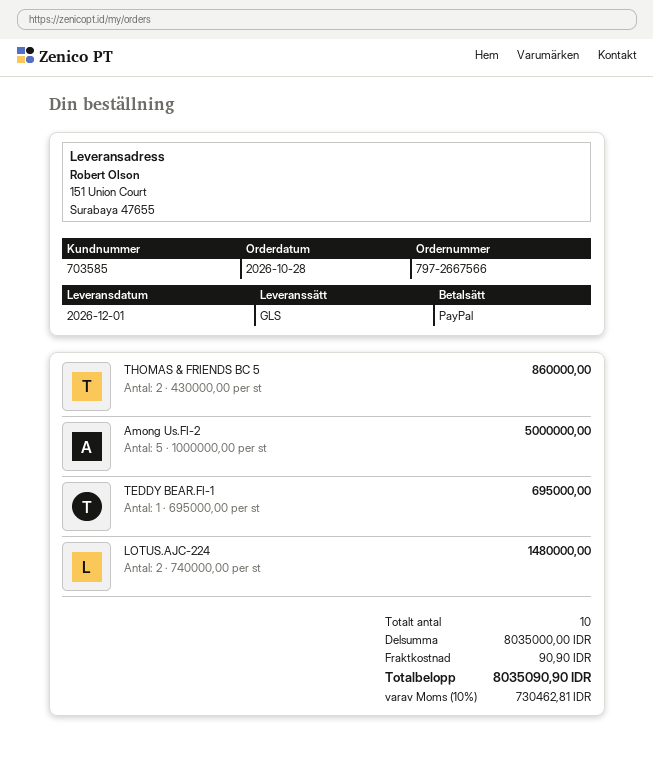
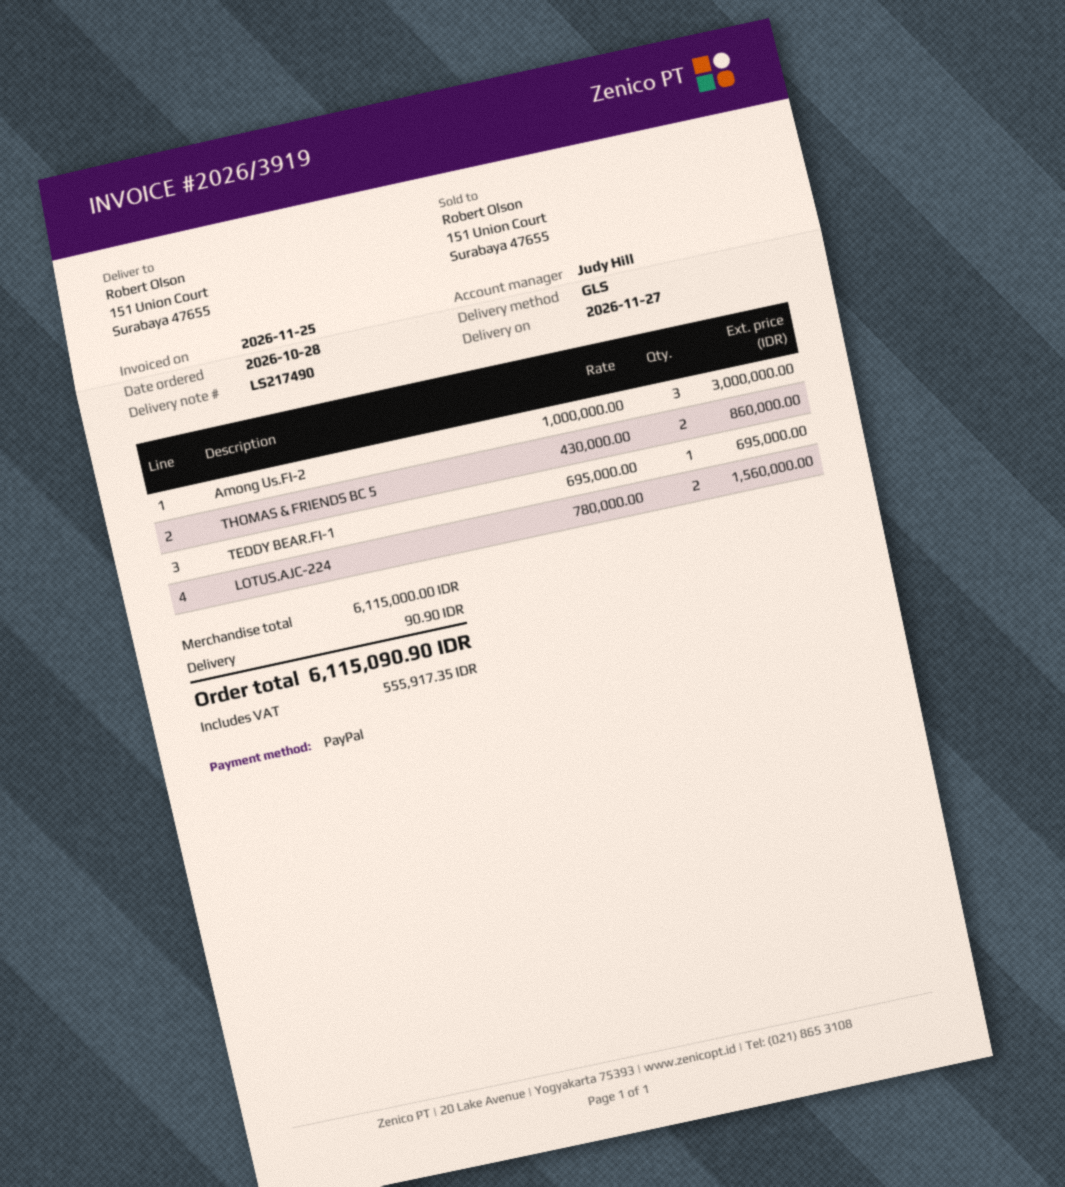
delivery date: 2026-12-01 -> 2026-11-27
Among Us.FI-2: 5 x 1000000.00 = 5000000.00 -> 3 x 1000000.00 = 3000000.00
LOTUS.AJC-224: 2 x 740000.00 = 1480000.00 -> 2 x 780000.00 = 1560000.00
subtotal: 8035000.00 -> 6115000.00
tax: 730462.81 -> 555917.35
total: 8035090.90 -> 6115090.90

